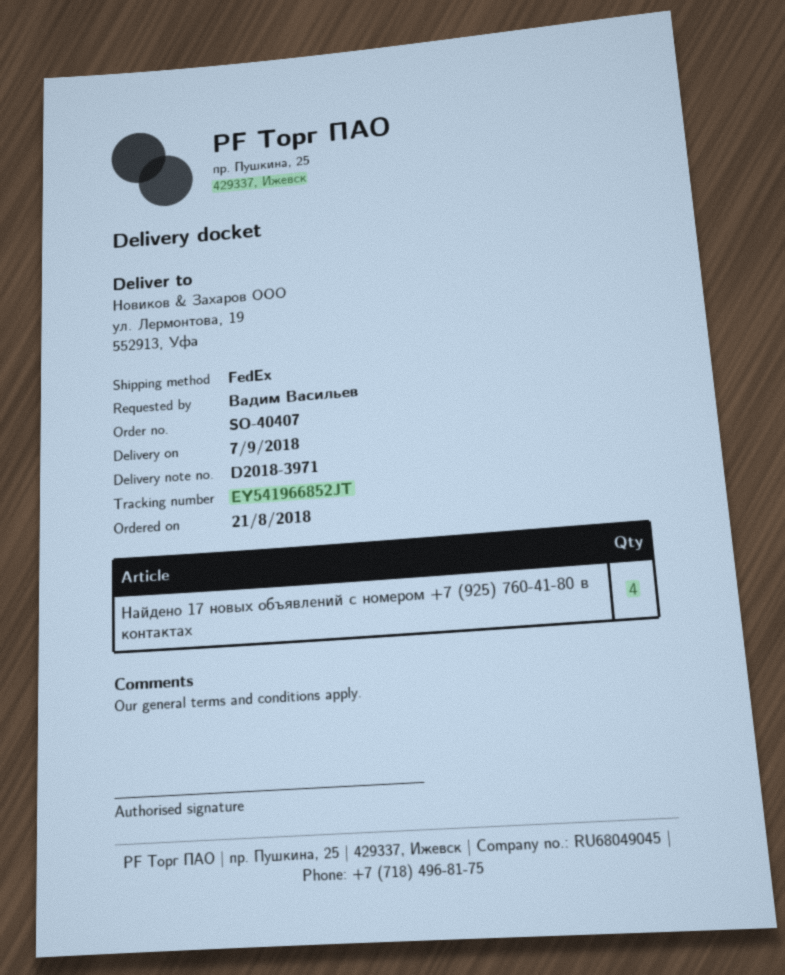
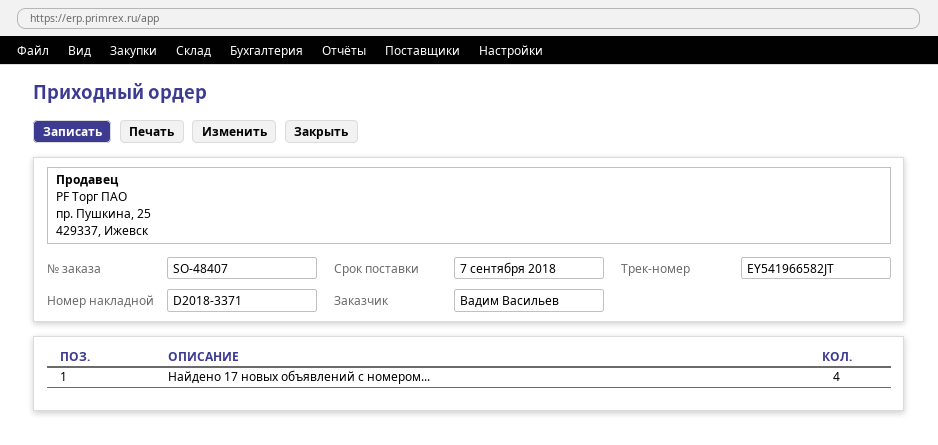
order number: SO-40407 -> SO-48407
delivery note number: D2018-3971 -> D2018-3371
tracking number: EY541966852JT -> EY541966582JT

